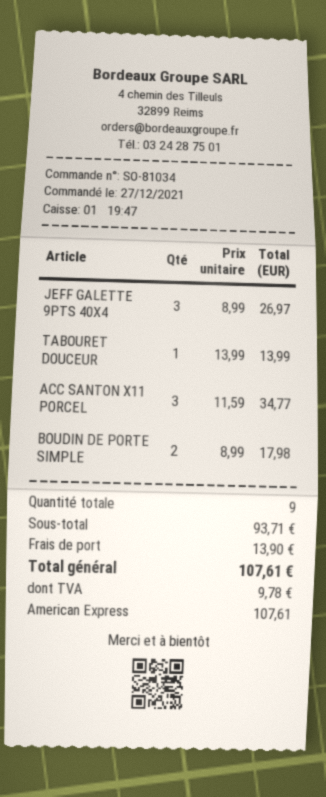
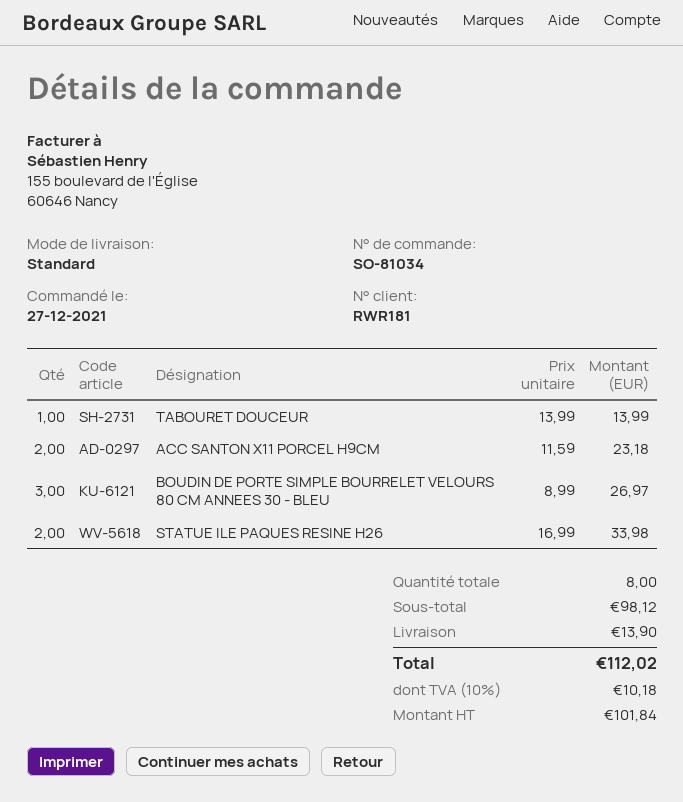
JEFF GALETTE 9PTS 40X4: 3 x 8.99 = 26.97 -> none
ACC SANTON X11 PORCEL: 3 x 11.59 = 34.77 -> 2 x 11.59 = 23.18
BOUDIN DE PORTE SIMPLE: 2 x 8.99 = 17.98 -> 3 x 8.99 = 26.97
STATUE ILE PAQUES RESINE H26: none -> 2 x 16.99 = 33.98
total quantity: 9 -> 8
subtotal: 93.71 -> 98.12
tax: 9.78 -> 10.18
total: 107.61 -> 112.02

